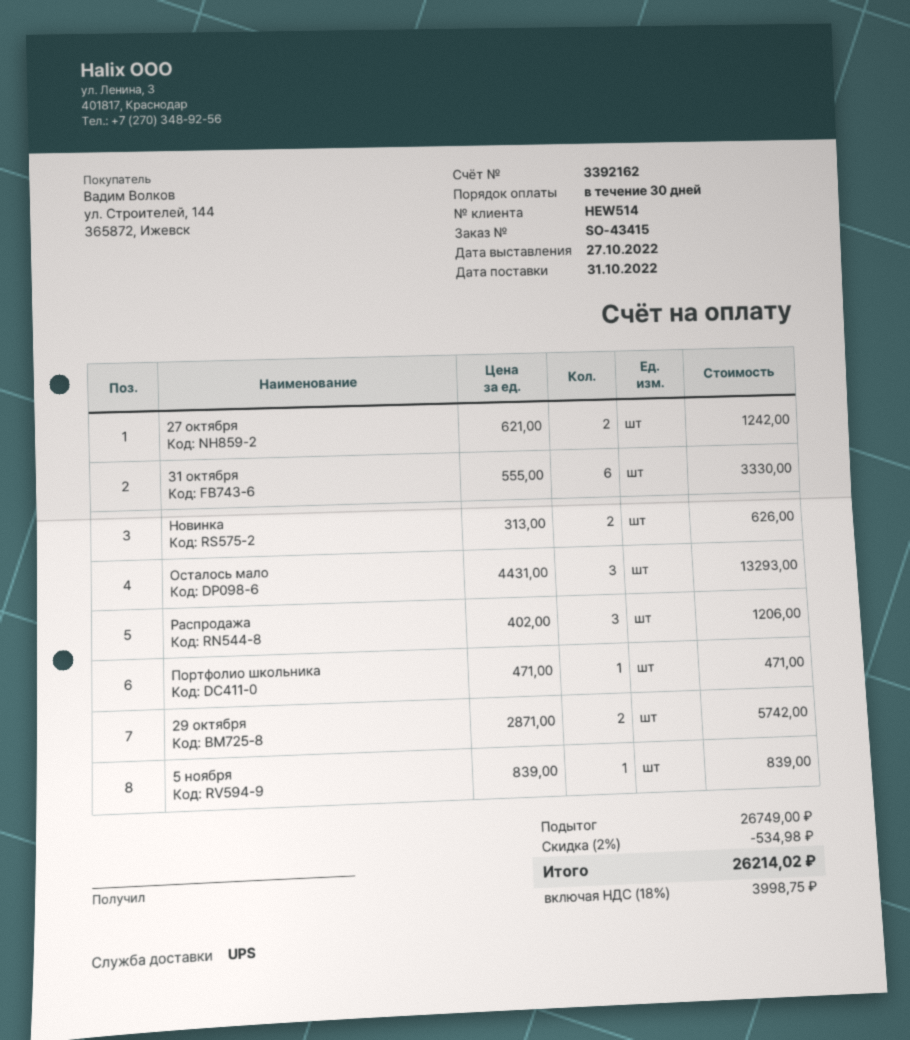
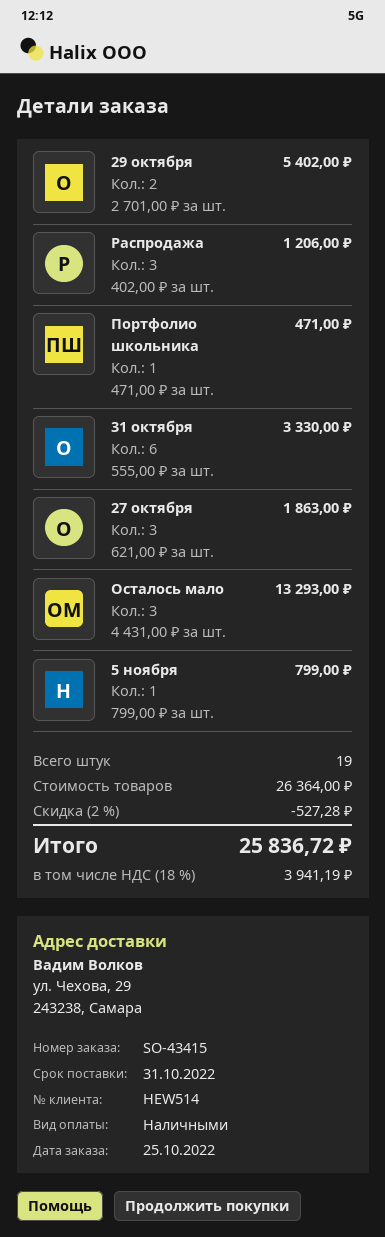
27 октября: 2 x 621.00 = 1242.00 -> 3 x 621.00 = 1863.00
Новинка: 2 x 313.00 = 626.00 -> none
29 октября: 2 x 2871.00 = 5742.00 -> 2 x 2701.00 = 5402.00
5 ноября: 1 x 839.00 = 839.00 -> 1 x 799.00 = 799.00
subtotal: 26749.00 -> 26364.00
discount: 2% = 534.98 -> 2% = 527.28
tax: 18% = 3998.75 -> 18% = 3941.19
total: 26214.02 -> 25836.72

